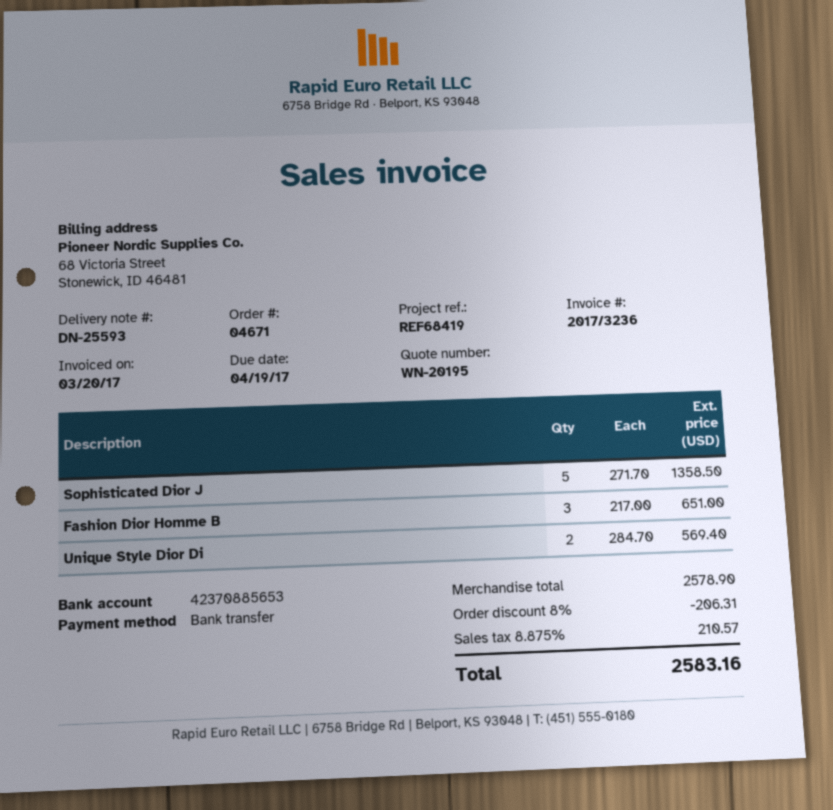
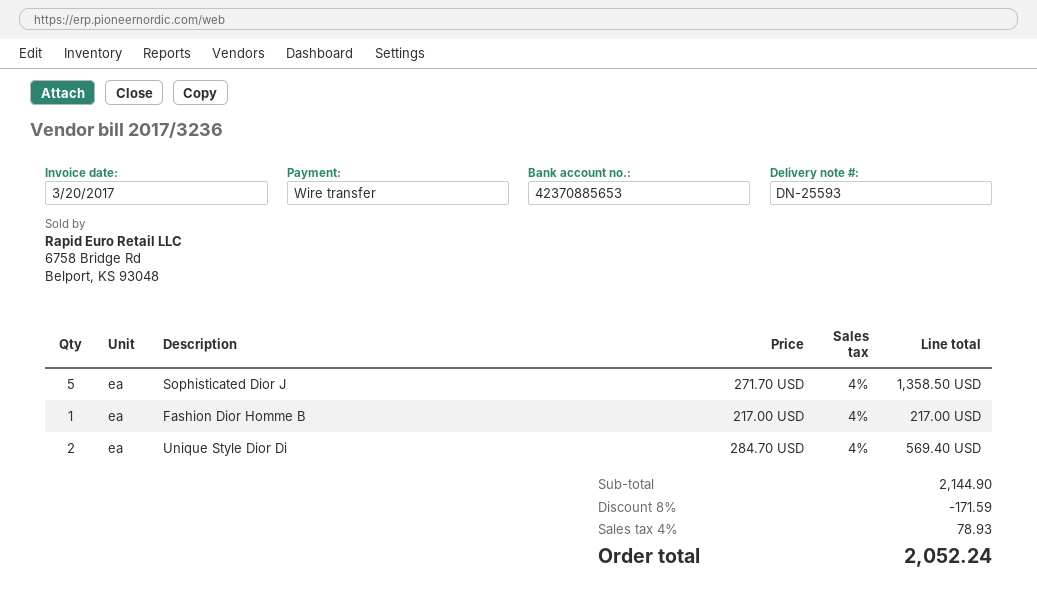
Fashion Dior Homme B: 3 x 217.00 = 651.00 -> 1 x 217.00 = 217.00
subtotal: 2578.90 -> 2144.90
discount: 8% = 206.31 -> 8% = 171.59
tax: 8.875% = 210.57 -> 4% = 78.93
total: 2583.16 -> 2052.24

